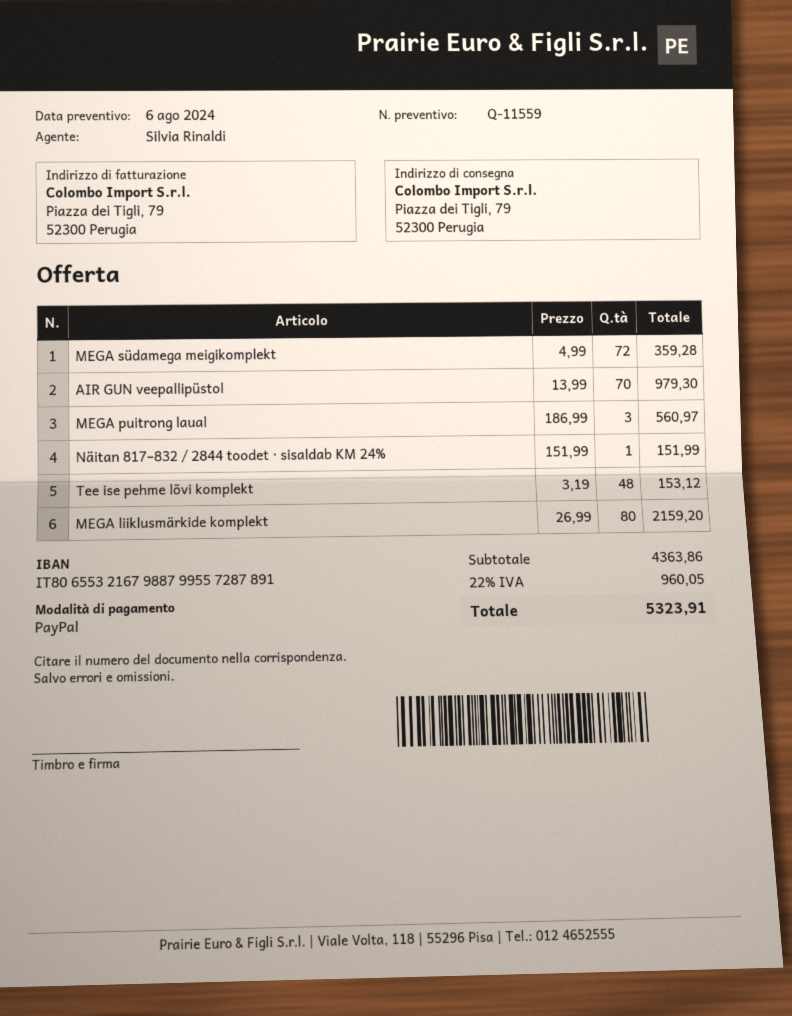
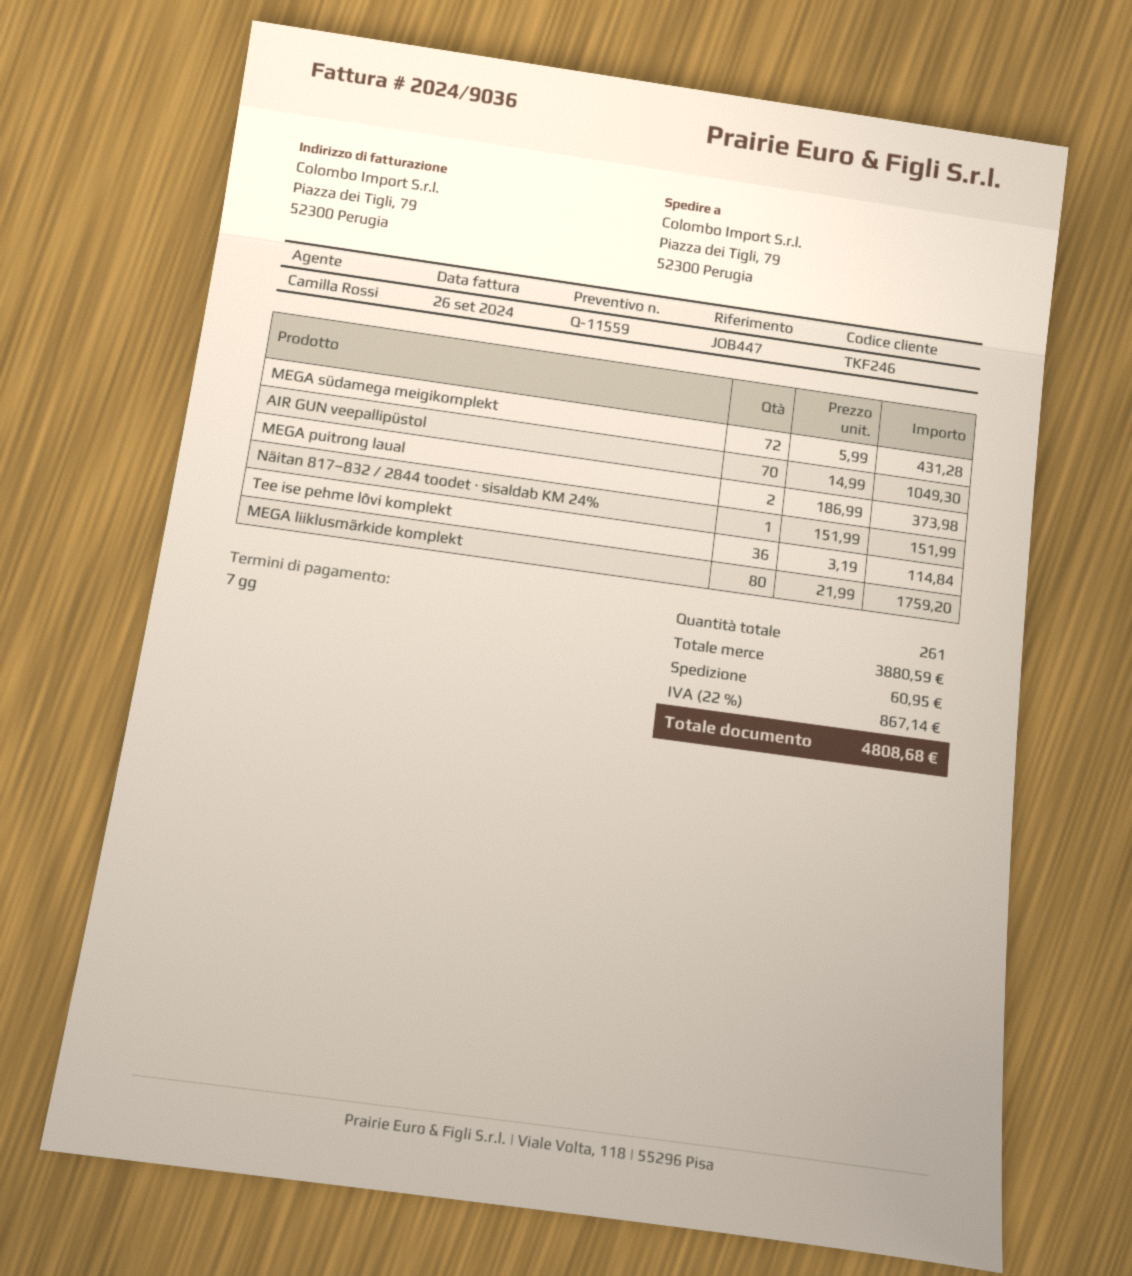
sales rep: Silvia Rinaldi -> Camilla Rossi
MEGA südamega meigikomplekt: 72 x 4.99 = 359.28 -> 72 x 5.99 = 431.28
AIR GUN veepallipüstol: 70 x 13.99 = 979.30 -> 70 x 14.99 = 1049.30
MEGA puitrong laual: 3 x 186.99 = 560.97 -> 2 x 186.99 = 373.98
Tee ise pehme lõvi komplekt: 48 x 3.19 = 153.12 -> 36 x 3.19 = 114.84
MEGA liiklusmärkide komplekt: 80 x 26.99 = 2159.20 -> 80 x 21.99 = 1759.20
subtotal: 4363.86 -> 3880.59
shipping: none -> 60.95
tax: 22% = 960.05 -> 22% = 867.14
total: 5323.91 -> 4808.68

